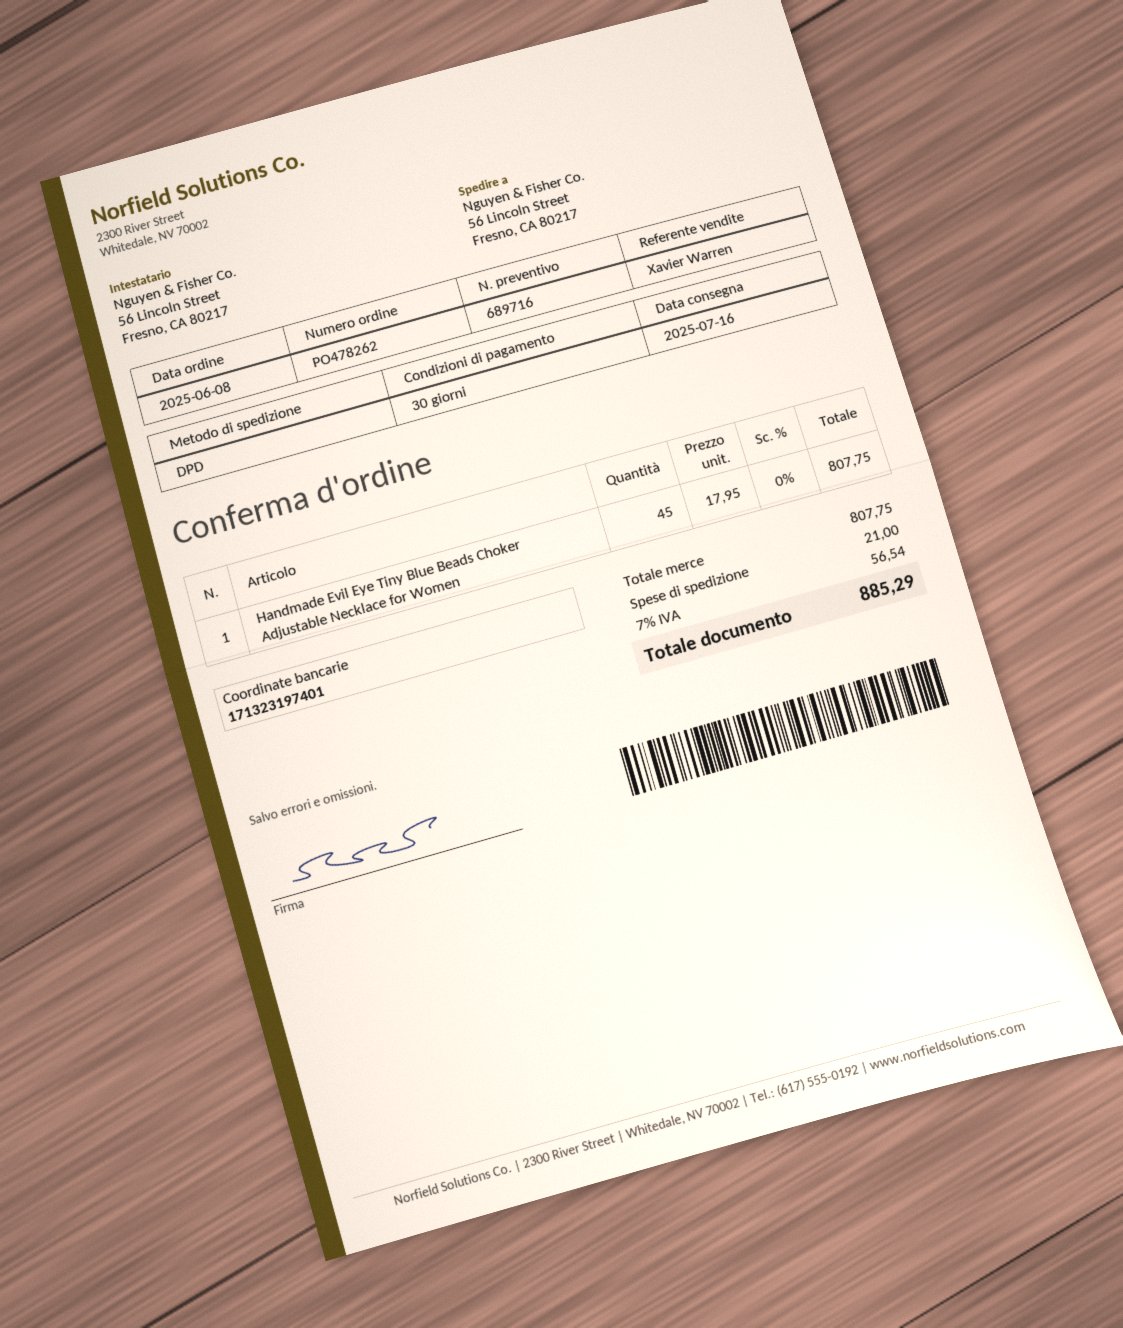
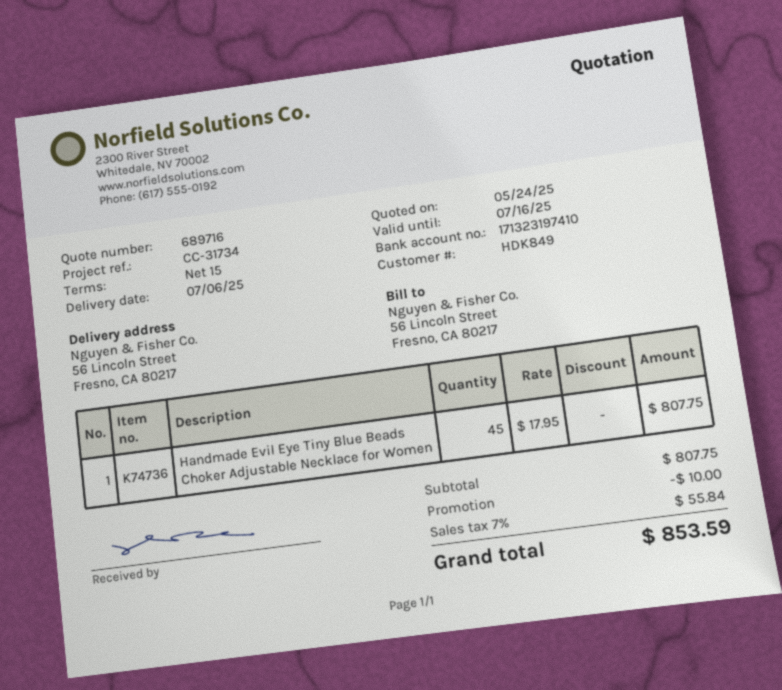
delivery date: 2025-07-16 -> 2025-07-06
payment terms: 30 days -> 15 days
bank account: 171323197401 -> 171323197410
discount: none -> 10.00
shipping: 21.00 -> none
tax: 7% = 56.54 -> 7% = 55.84
total: 885.29 -> 853.59

